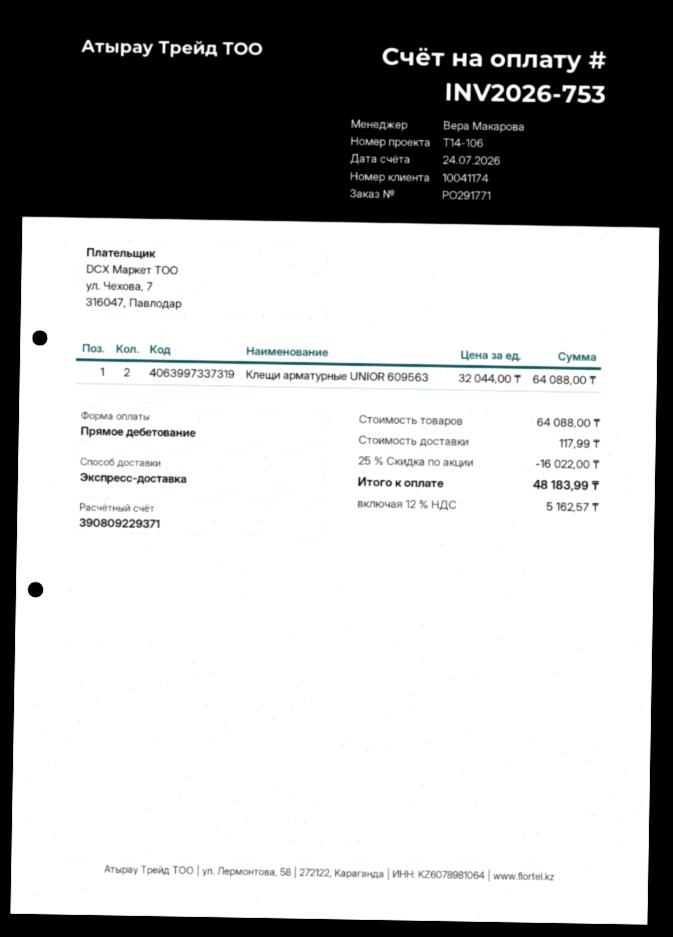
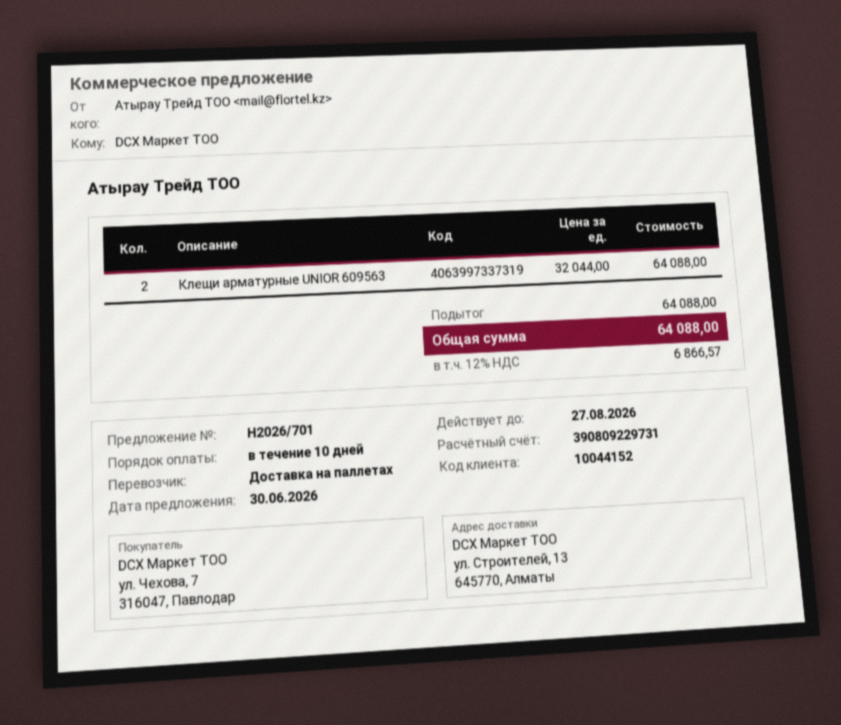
customer number: 10041174 -> 10044152
bank account: 390809229371 -> 390809229731
shipping method: express -> pallet freight
discount: 25% = 16022.00 -> none
shipping: 117.99 -> none
tax: 12% = 5162.57 -> 12% = 6866.57
total: 48183.99 -> 64088.00

